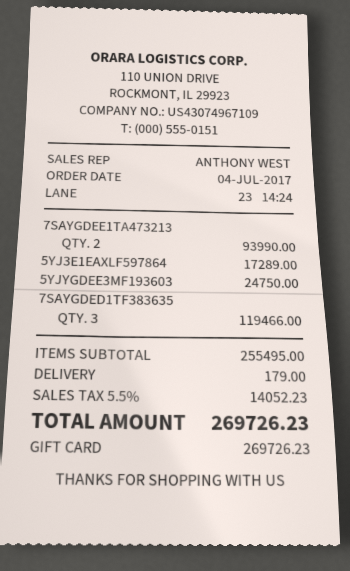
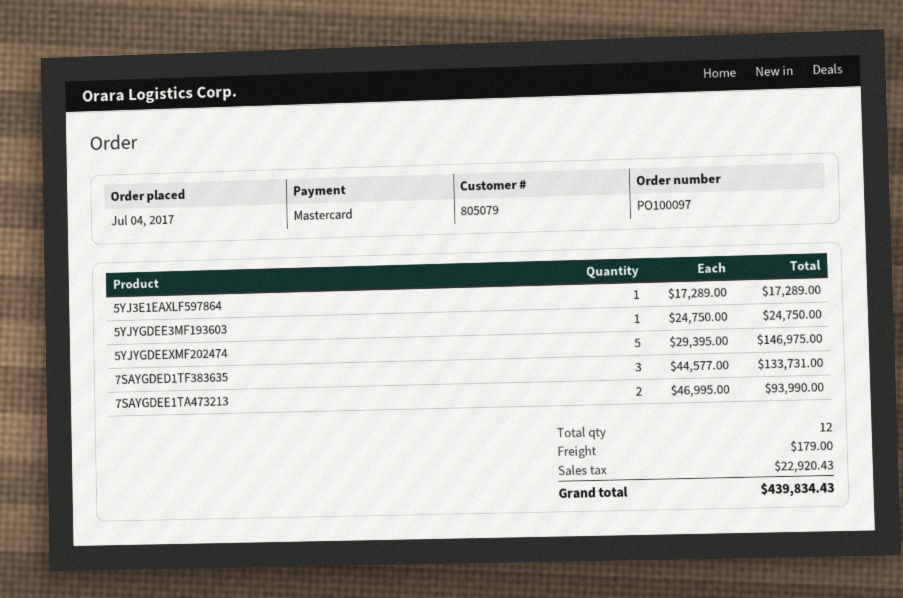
payment method: gift card -> Mastercard
7SAYGDED1TF383635: 3 for 119466.00 -> 3 for 133731.00
5YJYGDEEXMF202474: none -> 5 for 146975.00
tax: 14052.23 -> 22920.43
total: 269726.23 -> 439834.43

